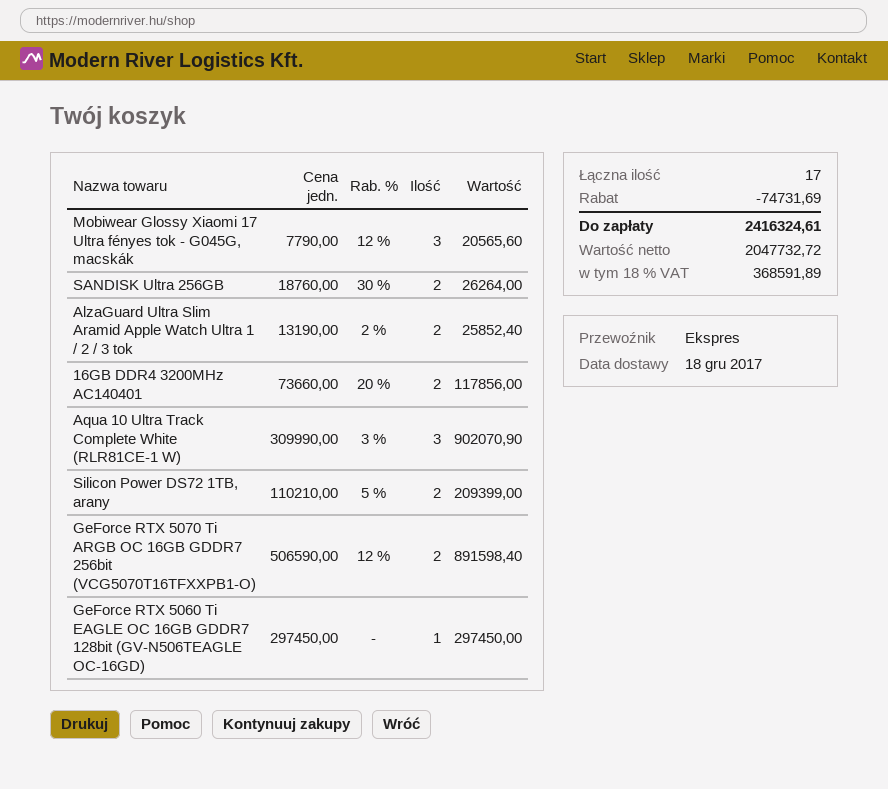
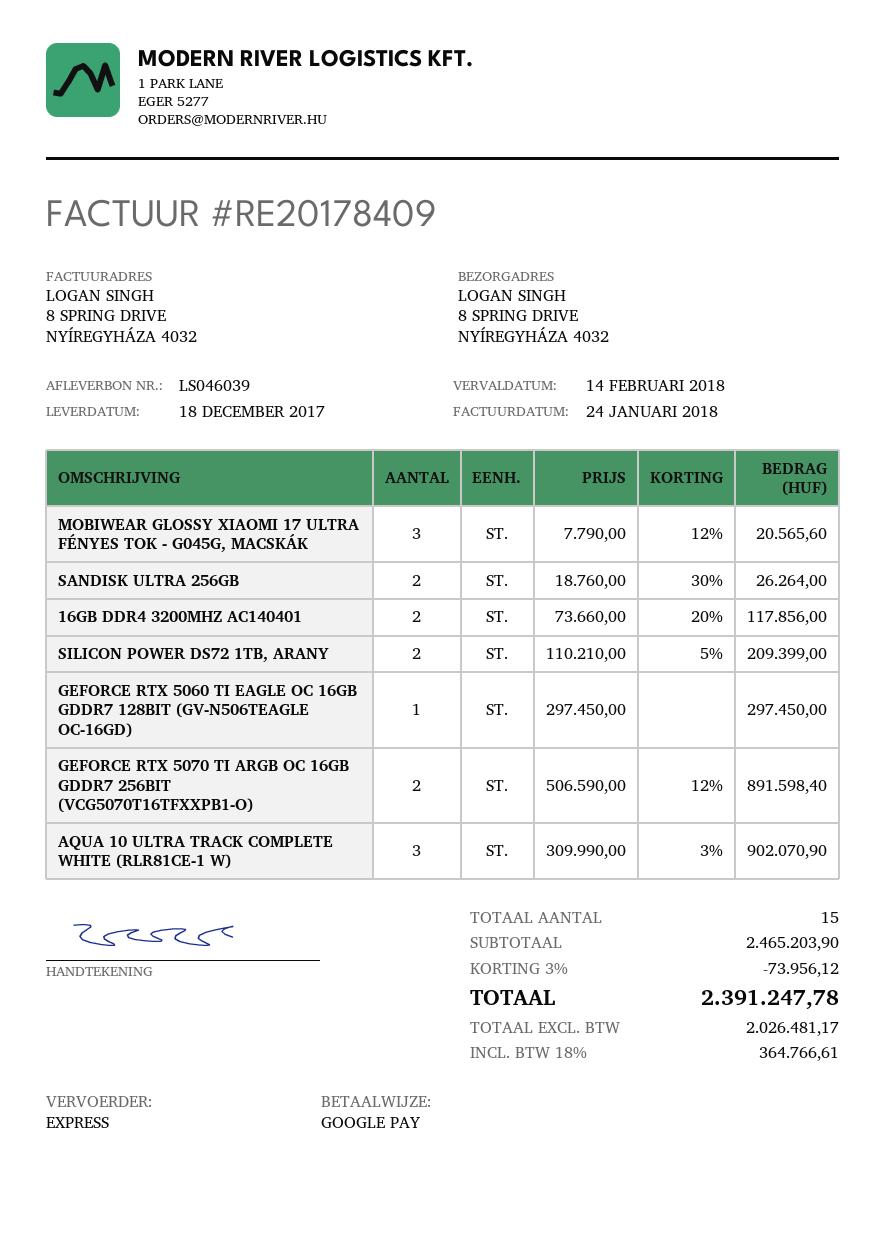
AlzaGuard Ultra Slim Aramid Apple Watch Ultra 1 / 2 / 3 tok: 2 x 13190.00 - 2% = 25852.40 -> none
total quantity: 17 -> 15
discount: 74731.69 -> 73956.12
net: 2047732.72 -> 2026481.17
tax: 18% = 368591.89 -> 18% = 364766.61
total: 2416324.61 -> 2391247.78

